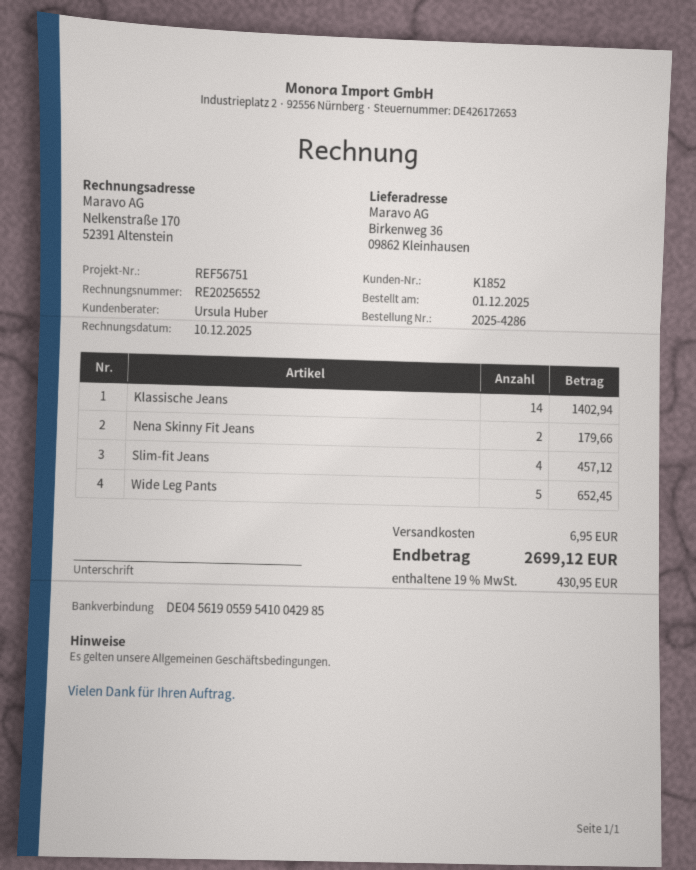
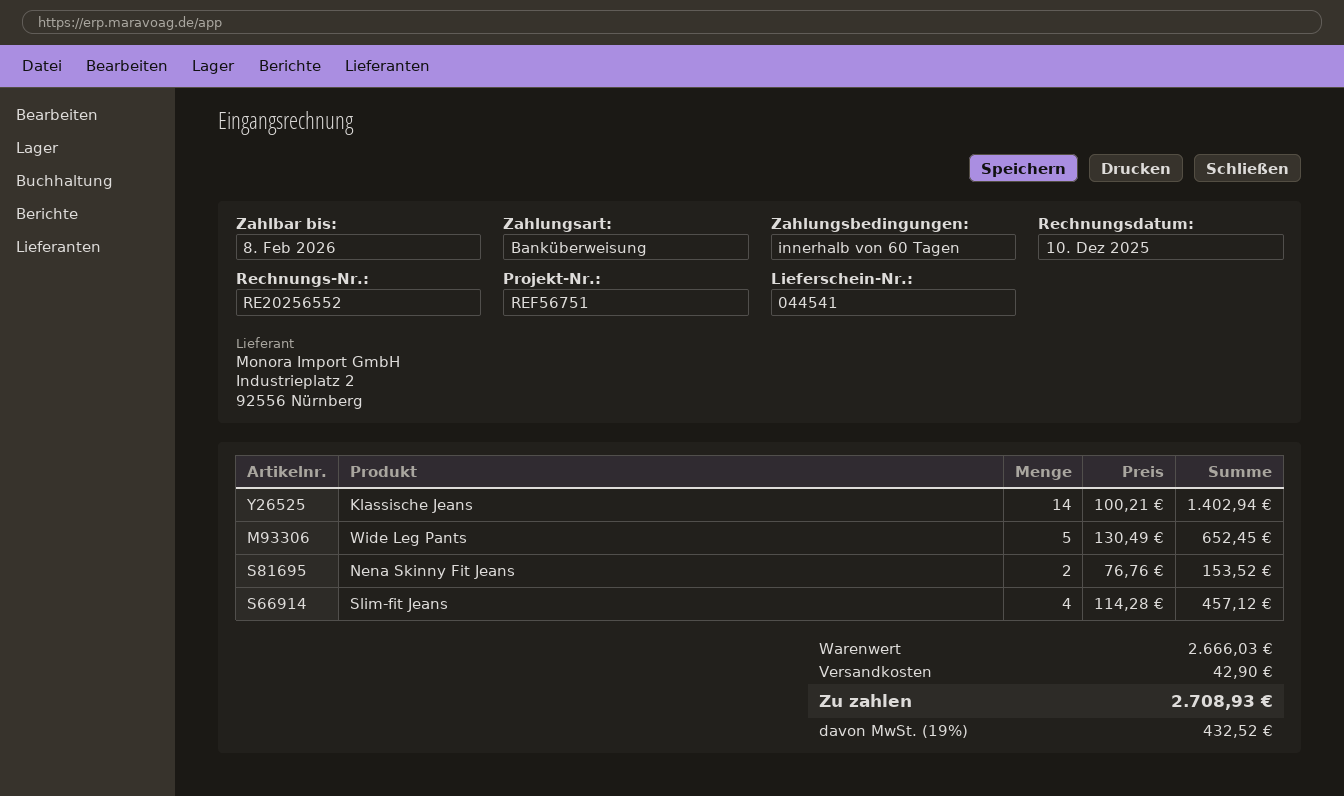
Nena Skinny Fit Jeans: 2 for 179.66 -> 2 for 153.52
shipping: 6.95 -> 42.90
tax: 19% = 430.95 -> 19% = 432.52
total: 2699.12 -> 2708.93

